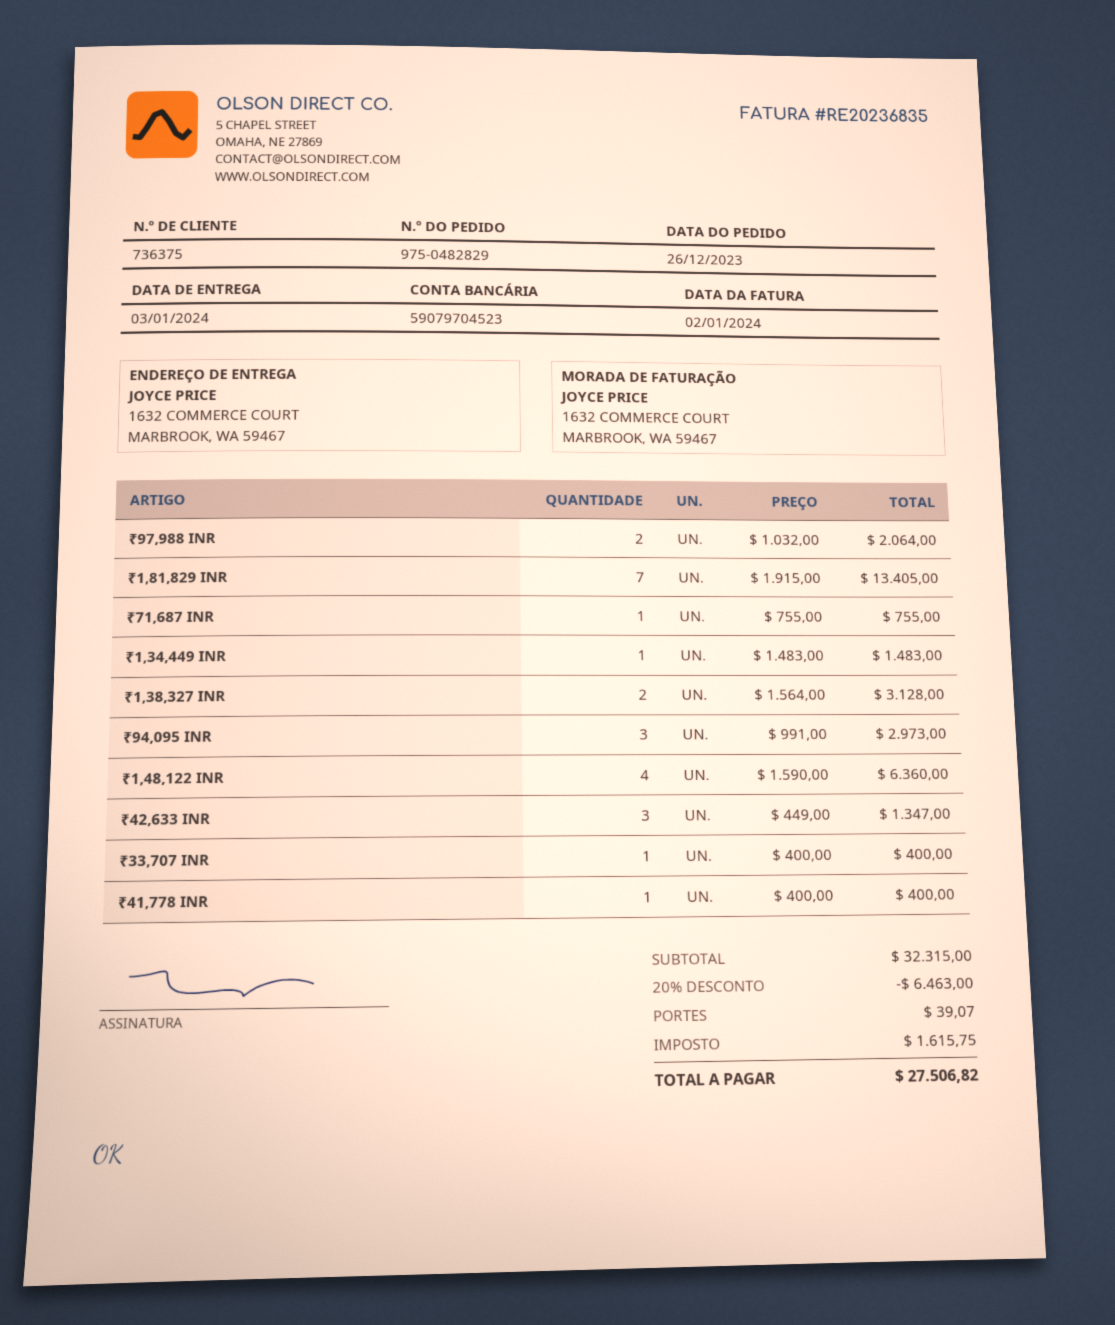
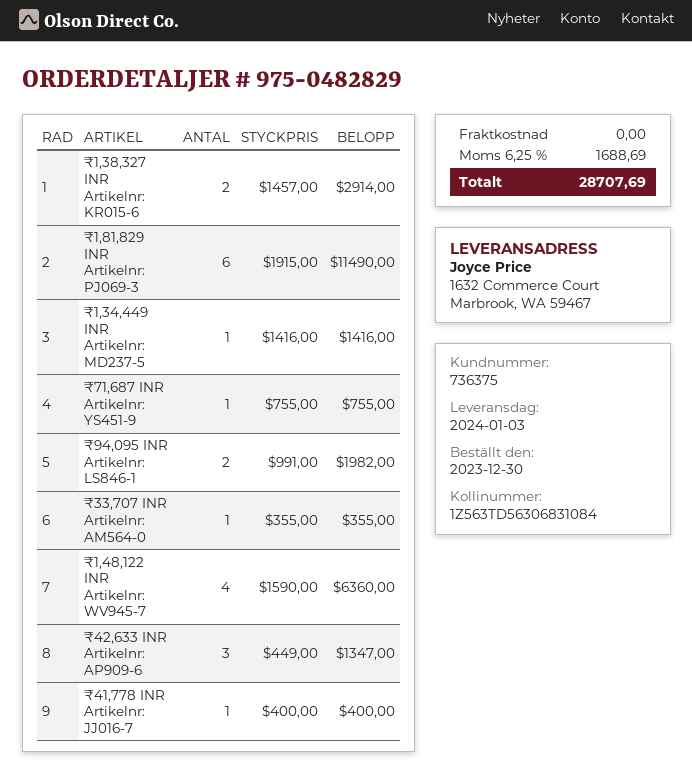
order date: 2023-12-26 -> 2023-12-30
₹97,988 INR: 2 x 1032.00 = 2064.00 -> none
₹1,81,829 INR: 7 x 1915.00 = 13405.00 -> 6 x 1915.00 = 11490.00
₹1,34,449 INR: 1 x 1483.00 = 1483.00 -> 1 x 1416.00 = 1416.00
₹1,38,327 INR: 2 x 1564.00 = 3128.00 -> 2 x 1457.00 = 2914.00
₹94,095 INR: 3 x 991.00 = 2973.00 -> 2 x 991.00 = 1982.00
₹33,707 INR: 1 x 400.00 = 400.00 -> 1 x 355.00 = 355.00
discount: 20% = 6463.00 -> none
shipping: 39.07 -> 0.00
tax: 1615.75 -> 1688.69
total: 27506.82 -> 28707.69

